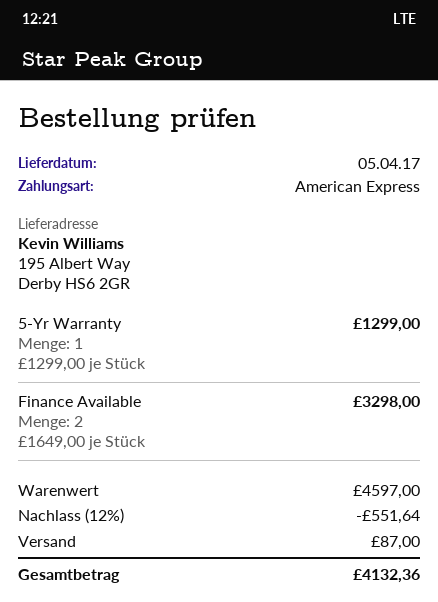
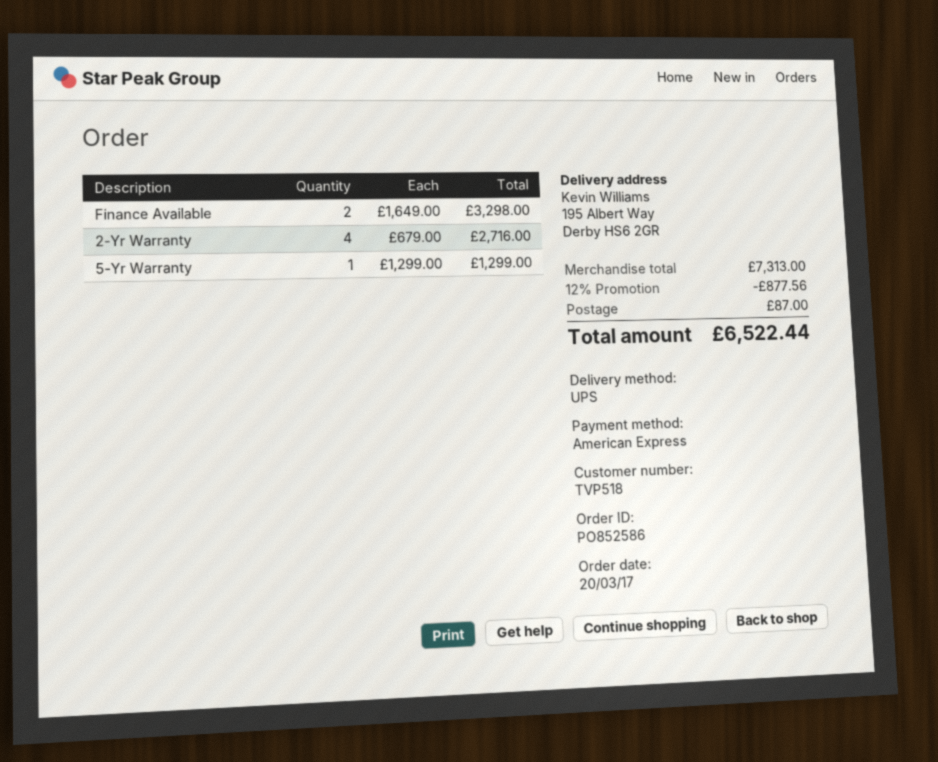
2-Yr Warranty: none -> 4 x 679.00 = 2716.00
subtotal: 4597.00 -> 7313.00
discount: 12% = 551.64 -> 12% = 877.56
total: 4132.36 -> 6522.44

